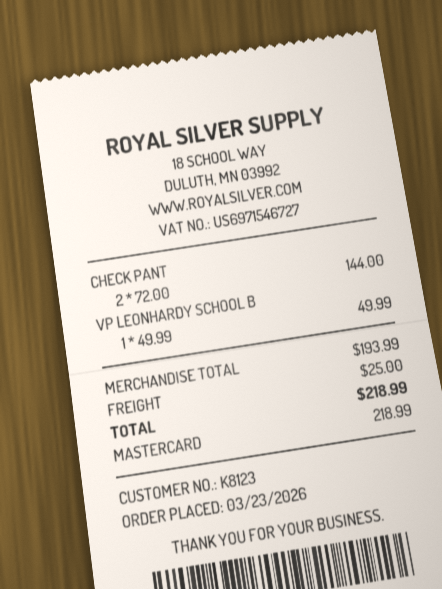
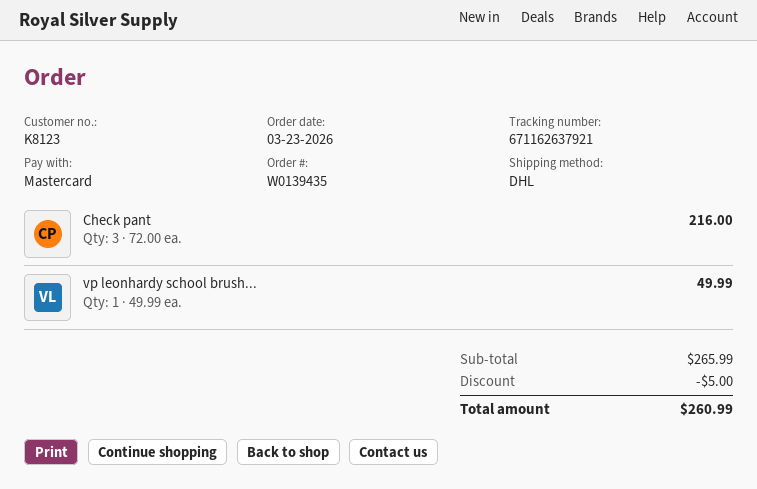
CHECK PANT: 2 x 72.00 = 144.00 -> 3 x 72.00 = 216.00
subtotal: 193.99 -> 265.99
discount: none -> 5.00
shipping: 25.00 -> none
total: 218.99 -> 260.99

